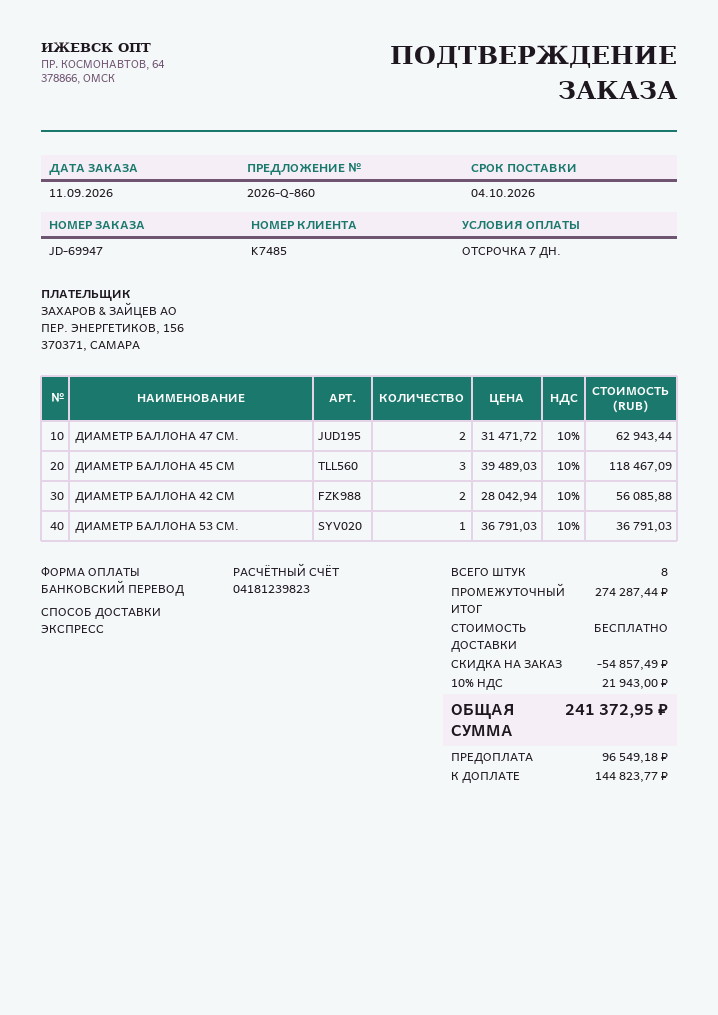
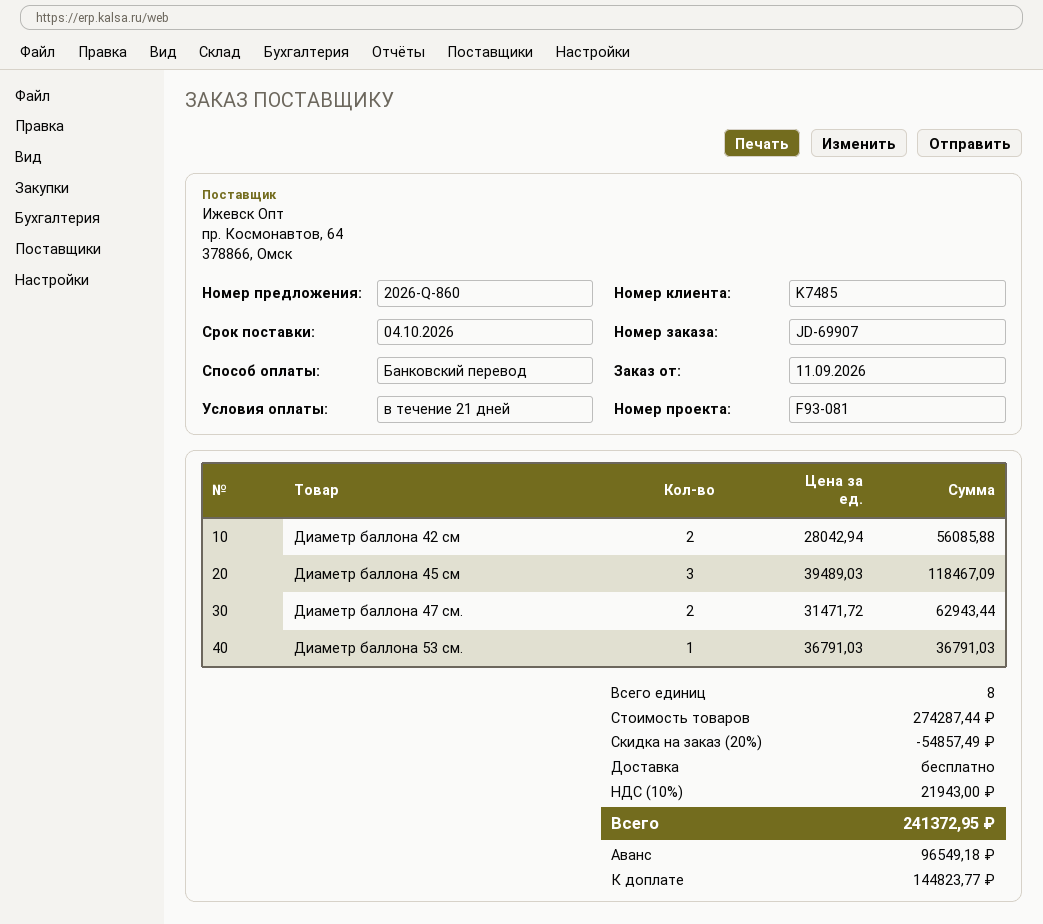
order number: JD-69947 -> JD-69907
payment terms: 7 days -> 21 days

